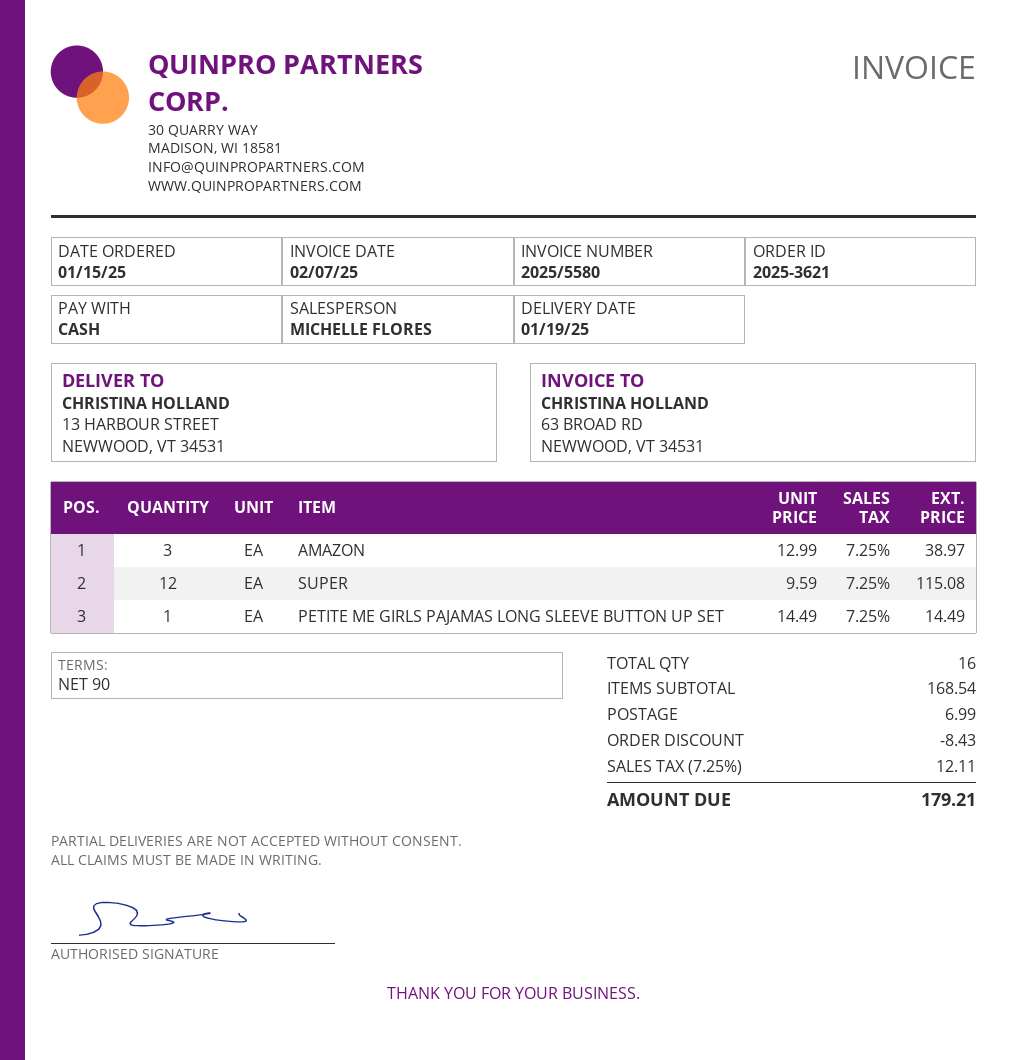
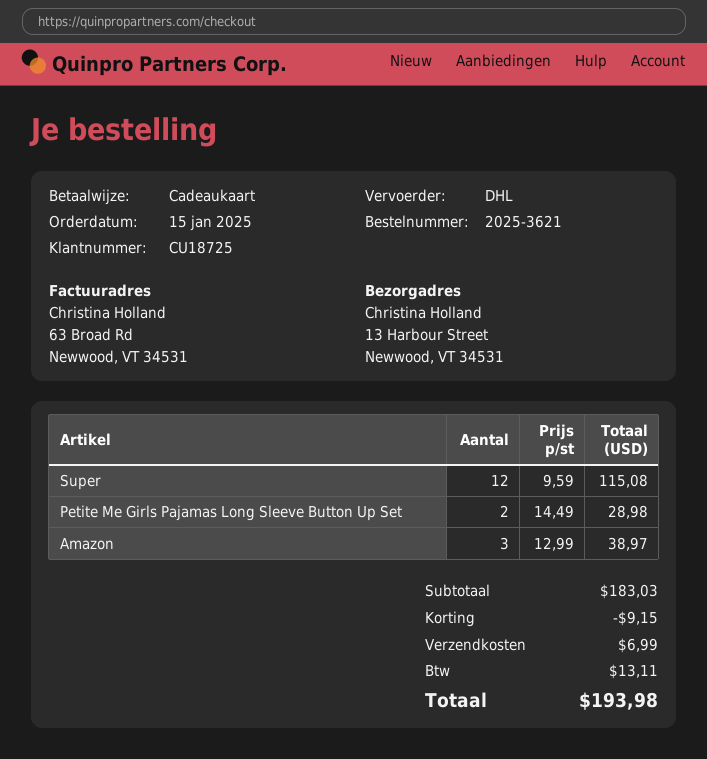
payment method: cash -> gift card
PETITE ME GIRLS PAJAMAS LONG SLEEVE BUTTON UP SET: 1 x 14.49 = 14.49 -> 2 x 14.49 = 28.98
subtotal: 168.54 -> 183.03
discount: 8.43 -> 9.15
tax: 12.11 -> 13.11
total: 179.21 -> 193.98

